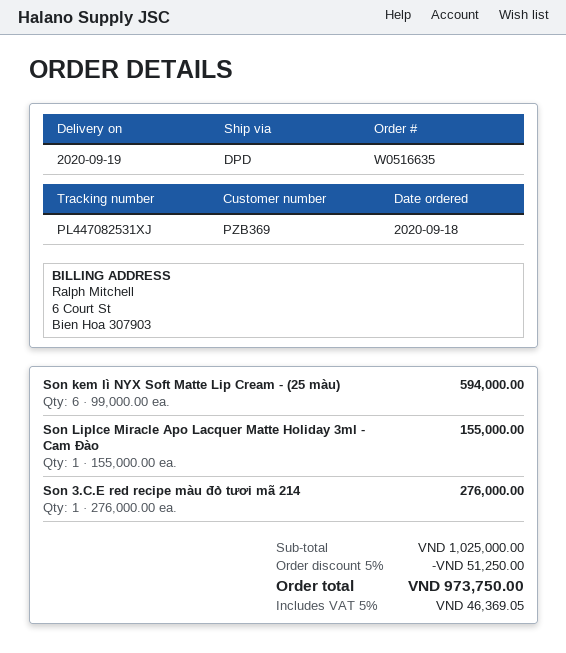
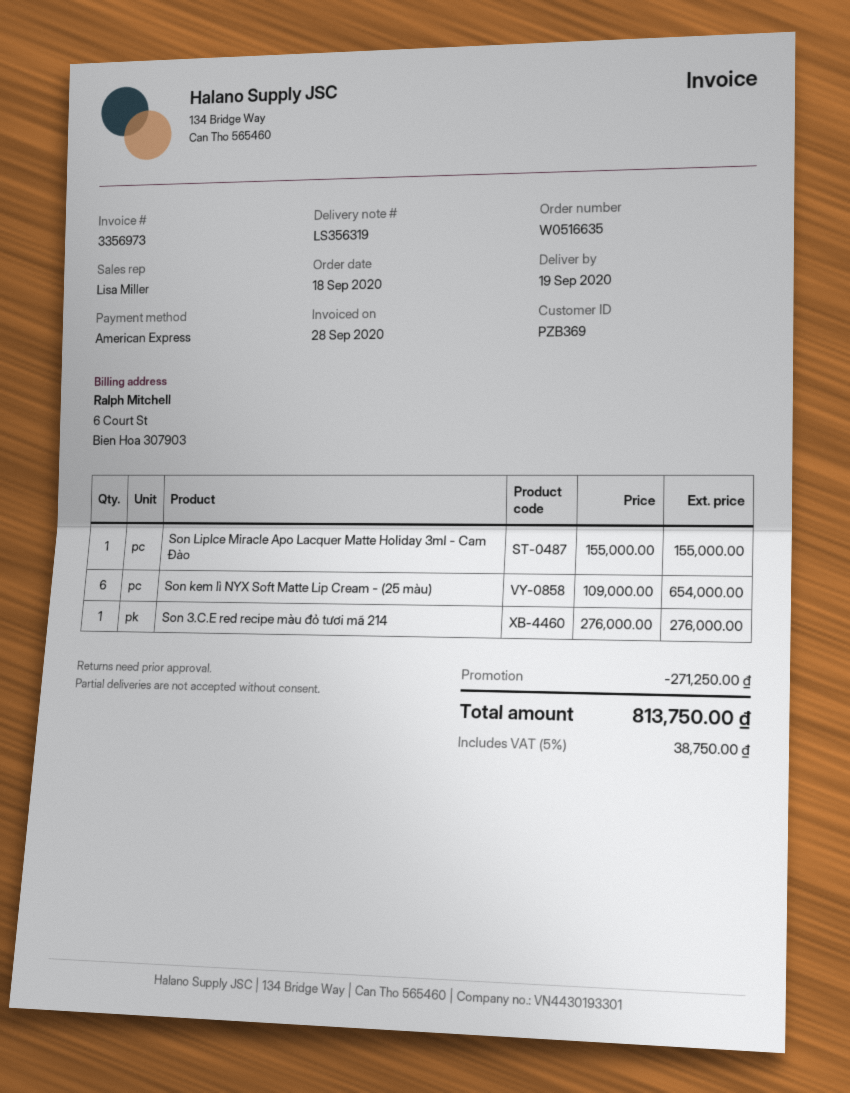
Son kem lì NYX Soft Matte Lip Cream - (25 màu): 6 x 99000.00 = 594000.00 -> 6 x 109000.00 = 654000.00
discount: 51250.00 -> 271250.00
tax: 5% = 46369.05 -> 5% = 38750.00
total: 973750.00 -> 813750.00

